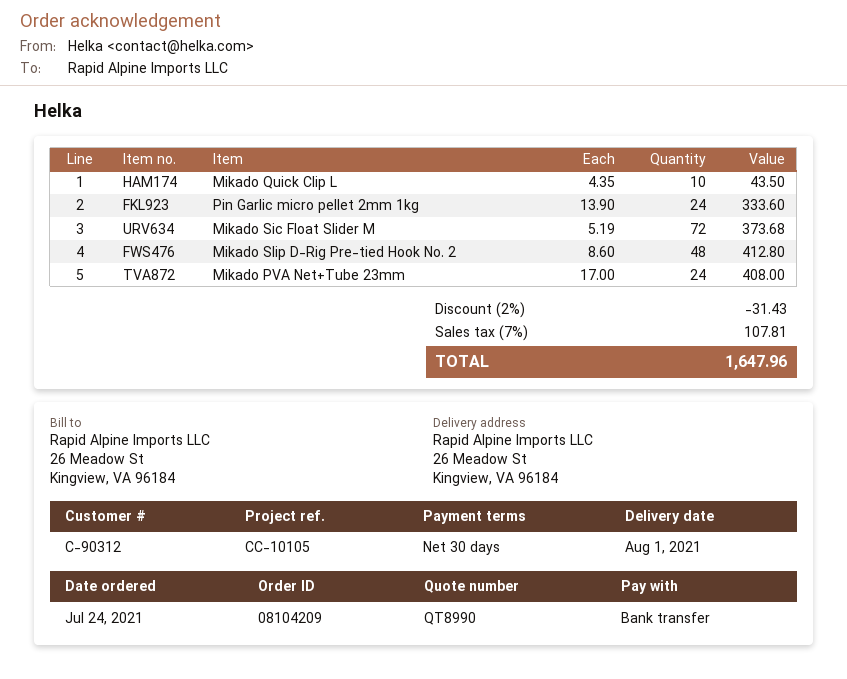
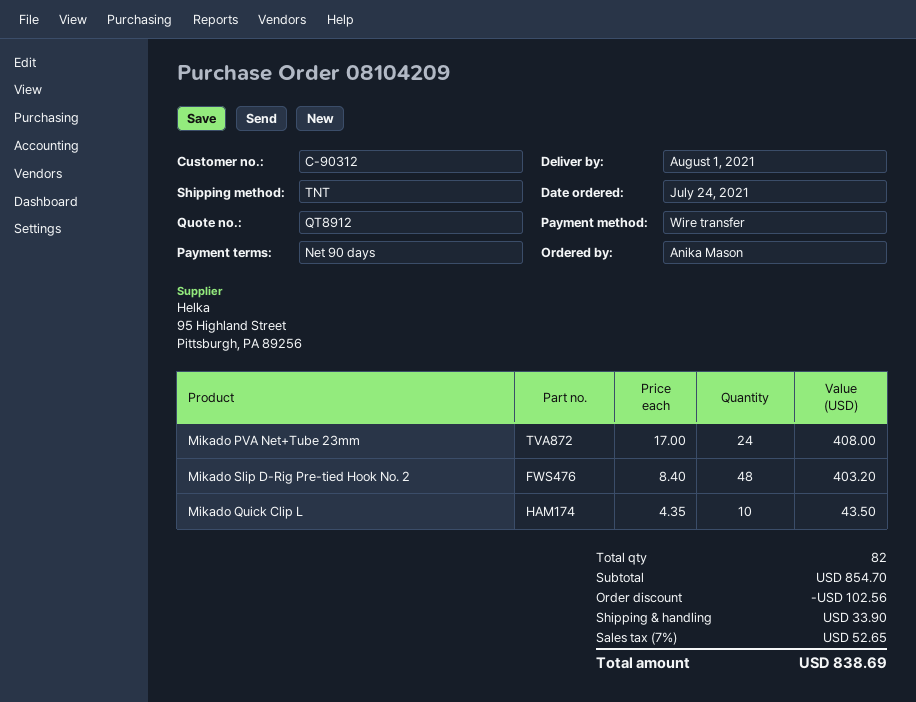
quote number: QT8990 -> QT8912
payment terms: 30 days -> 90 days
Pin Garlic micro pellet 2mm 1kg: 24 x 13.90 = 333.60 -> none
Mikado Sic Float Slider M: 72 x 5.19 = 373.68 -> none
Mikado Slip D-Rig Pre-tied Hook No. 2: 48 x 8.60 = 412.80 -> 48 x 8.40 = 403.20
discount: 31.43 -> 102.56
shipping: none -> 33.90
tax: 7% = 107.81 -> 7% = 52.65
total: 1647.96 -> 838.69

